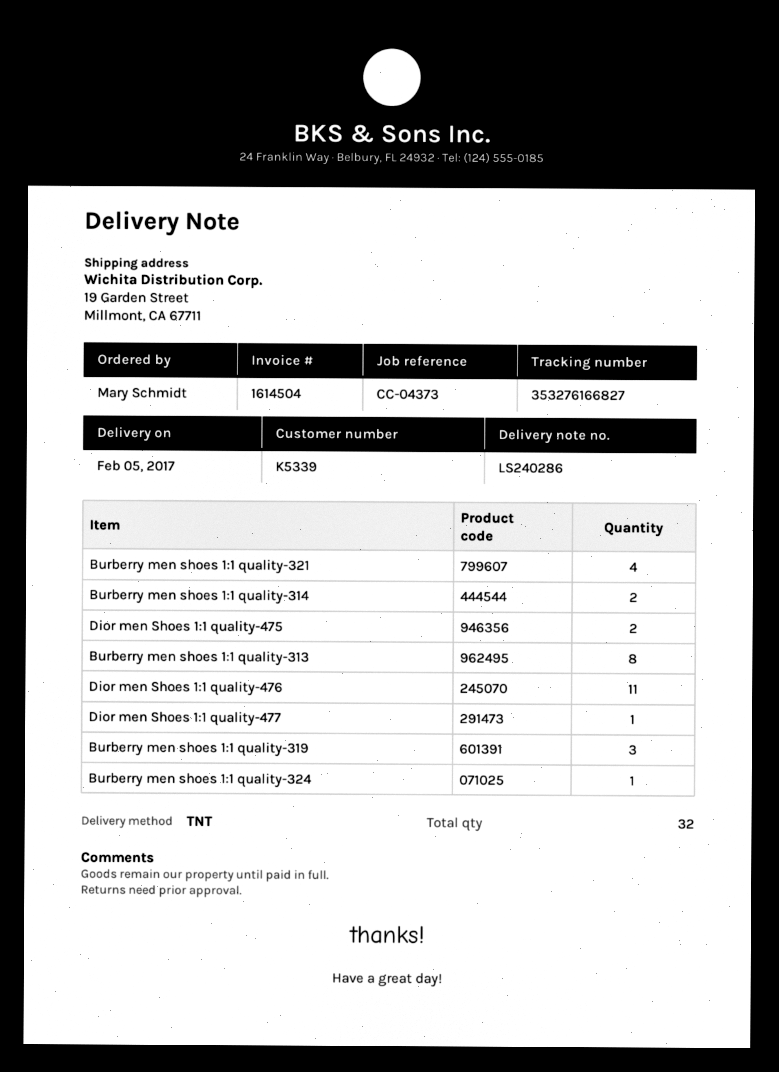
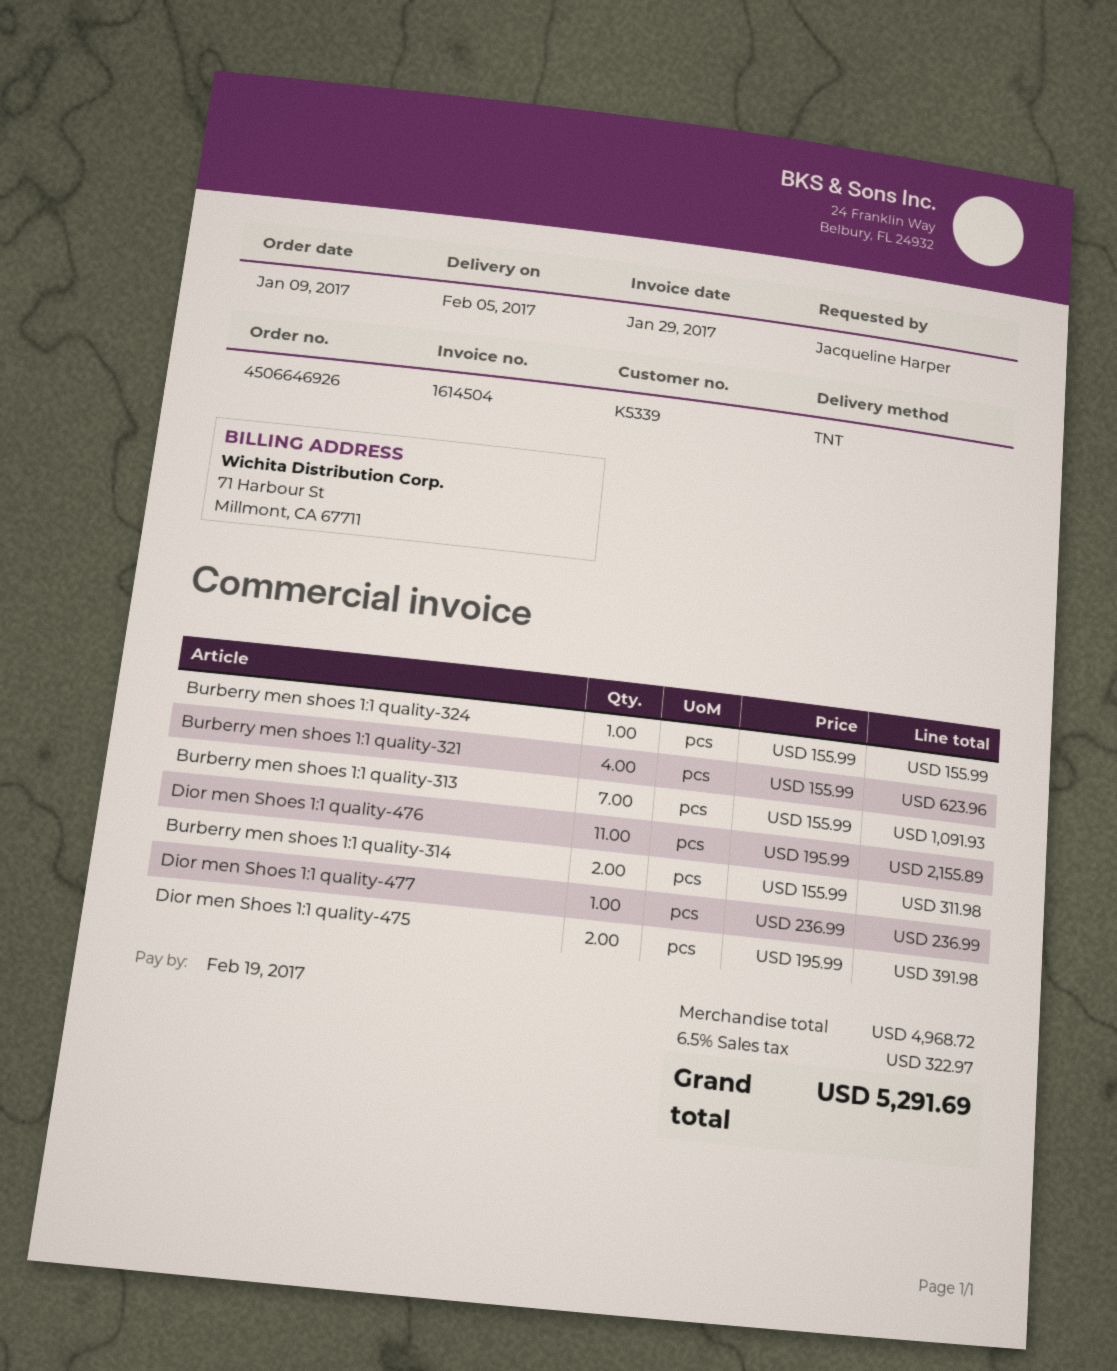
ordered by: Mary Schmidt -> Jacqueline Harper
Burberry men shoes 1:1 quality-313: 8 -> 7
Burberry men shoes 1:1 quality-319: 3 -> none

